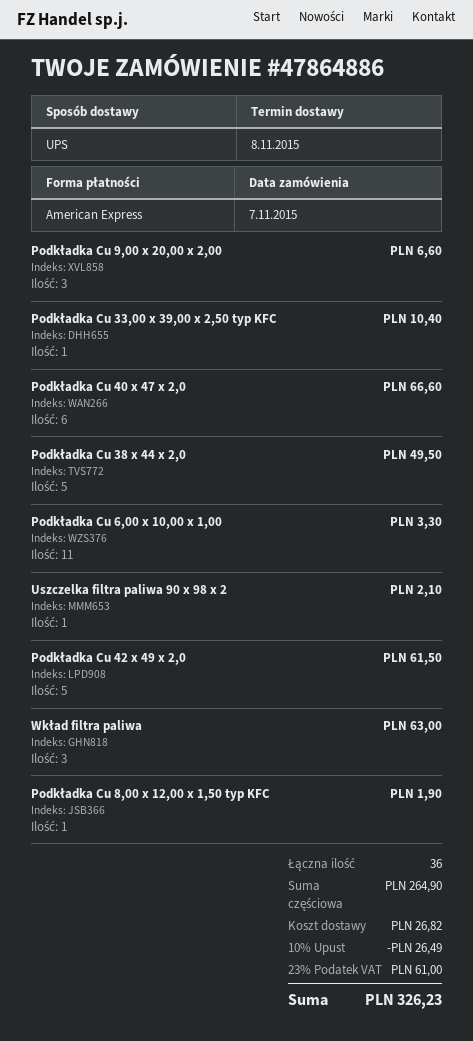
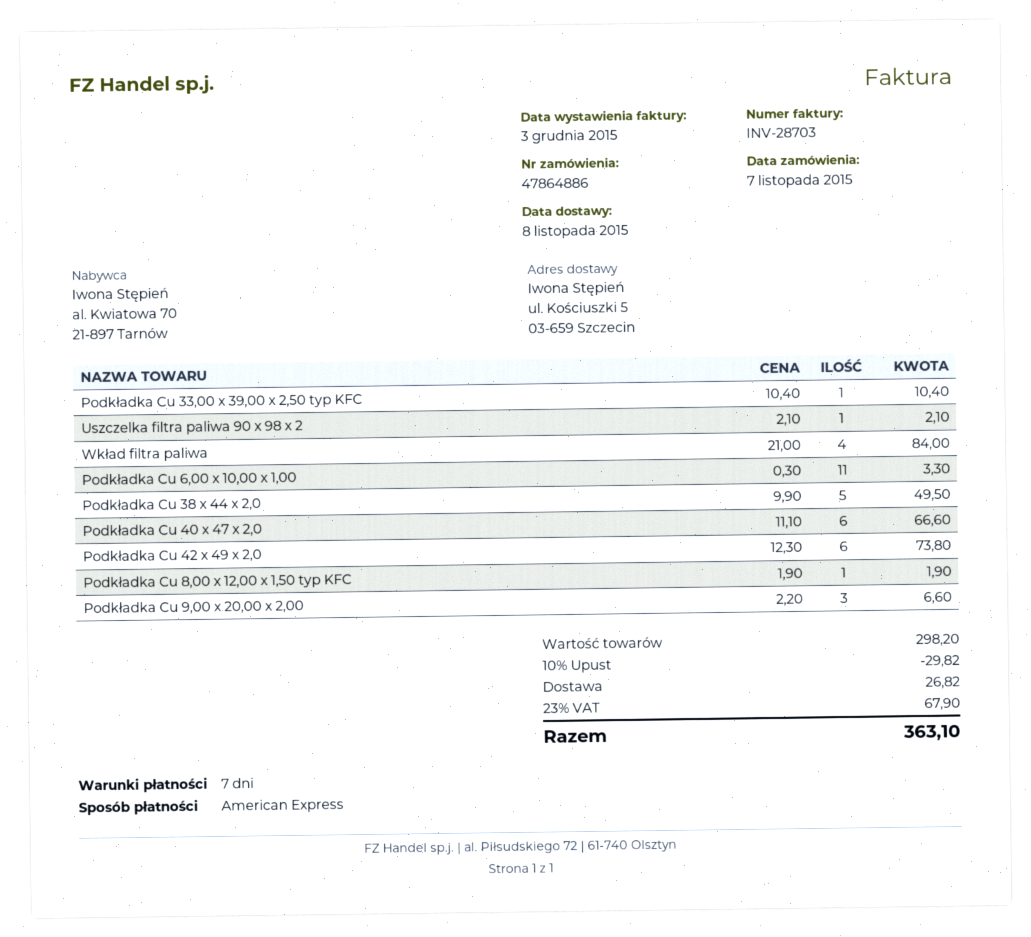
Podkładka Cu 42 x 49 x 2,0: 5 for 61.50 -> 6 for 73.80
Wkład filtra paliwa: 3 for 63.00 -> 4 for 84.00
subtotal: 264.90 -> 298.20
discount: 10% = 26.49 -> 10% = 29.82
tax: 23% = 61.00 -> 23% = 67.90
total: 326.23 -> 363.10

